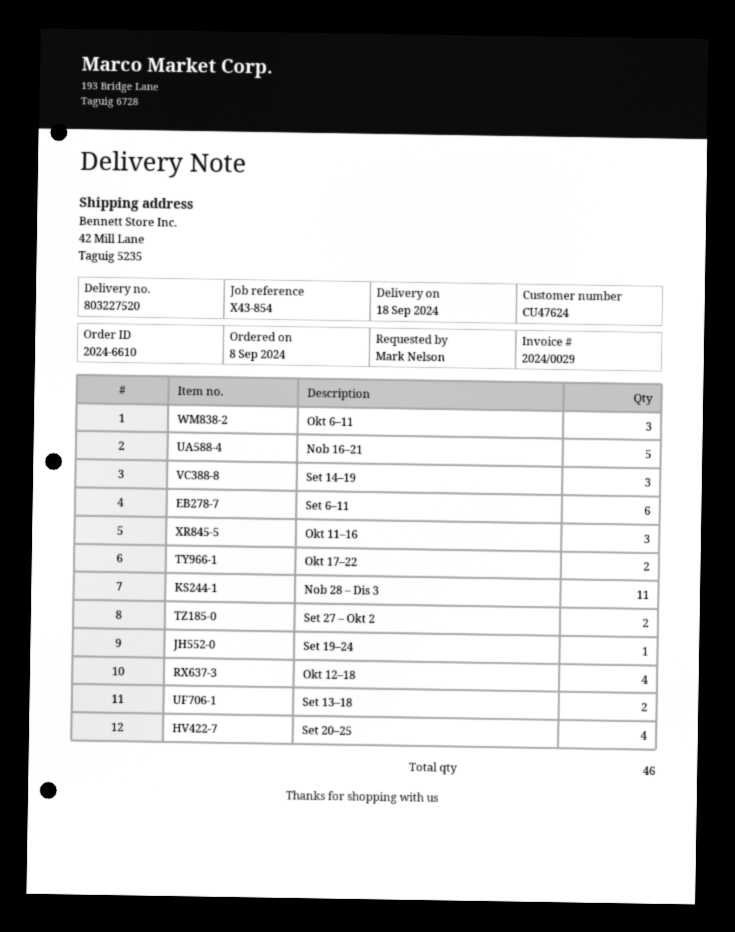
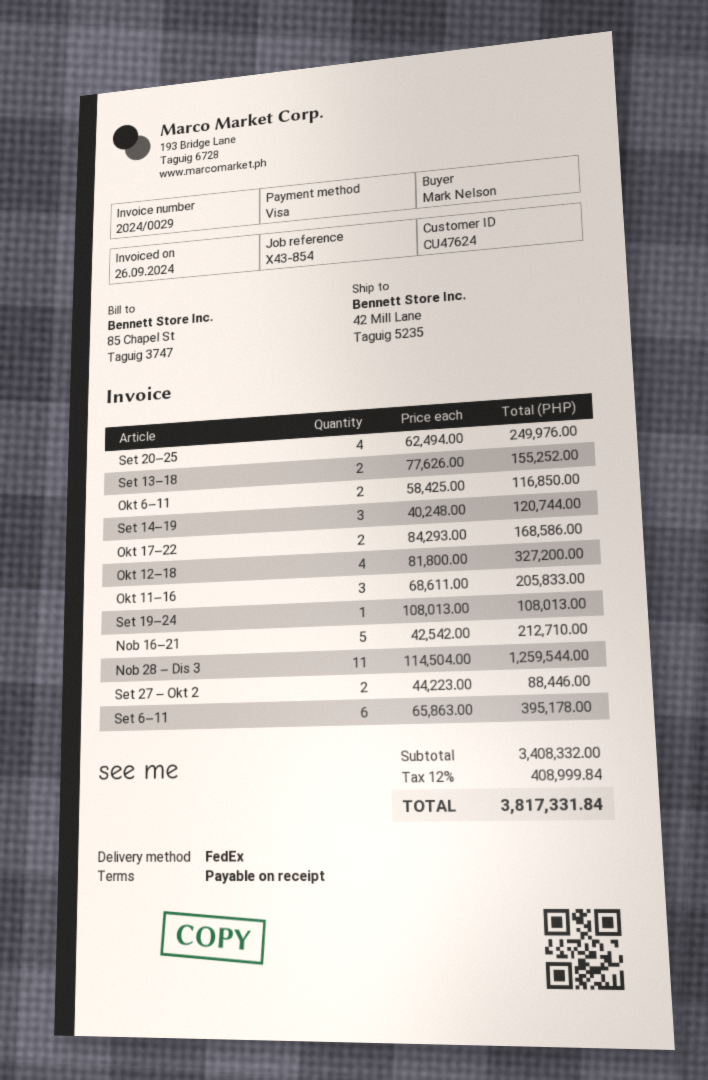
Okt 6–11: 3 -> 2

